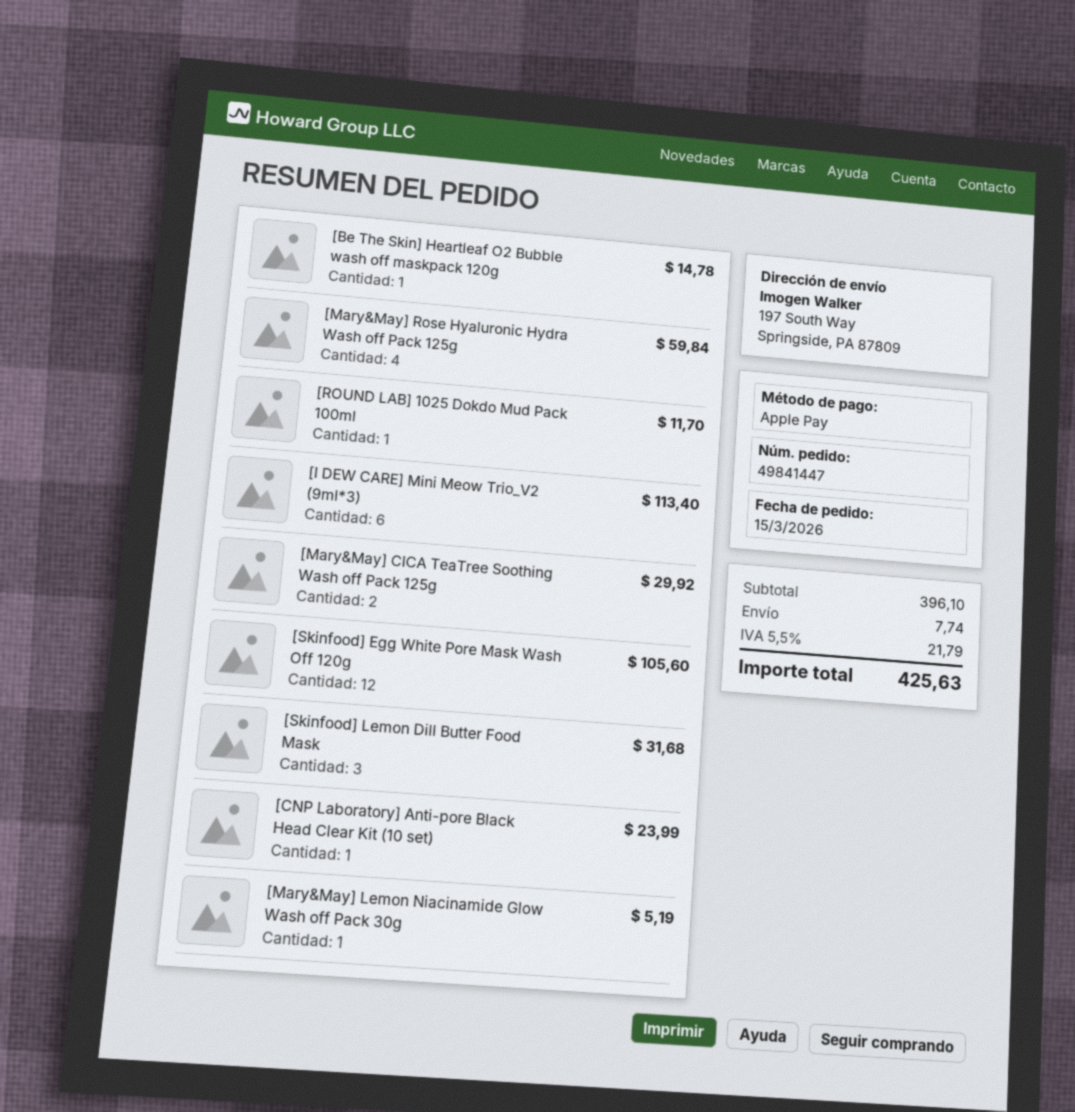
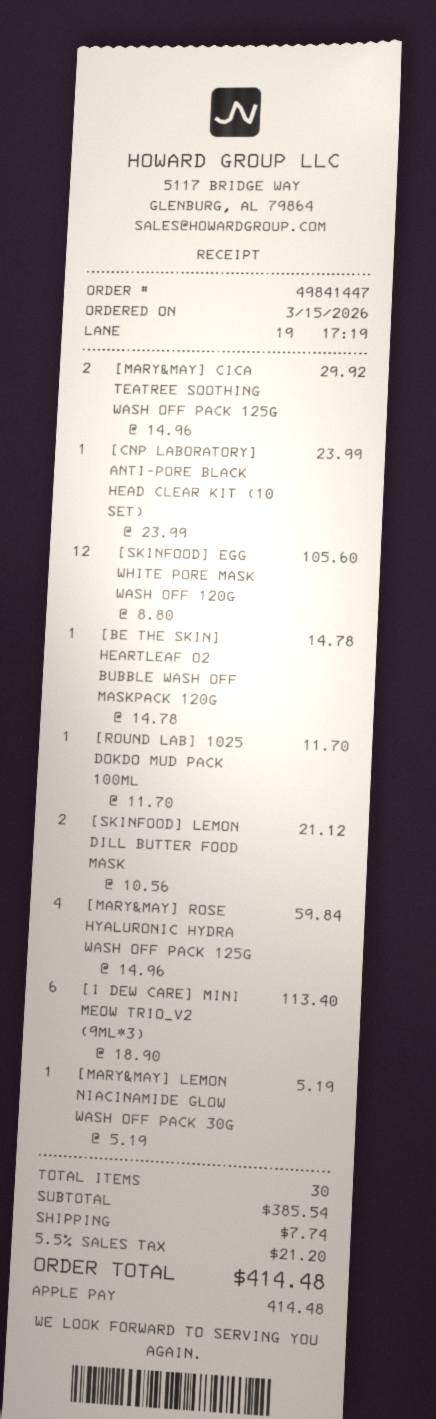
[Skinfood] Lemon Dill Butter Food Mask: 3 for 31.68 -> 2 for 21.12
subtotal: 396.10 -> 385.54
tax: 5.5% = 21.79 -> 5.5% = 21.20
total: 425.63 -> 414.48

